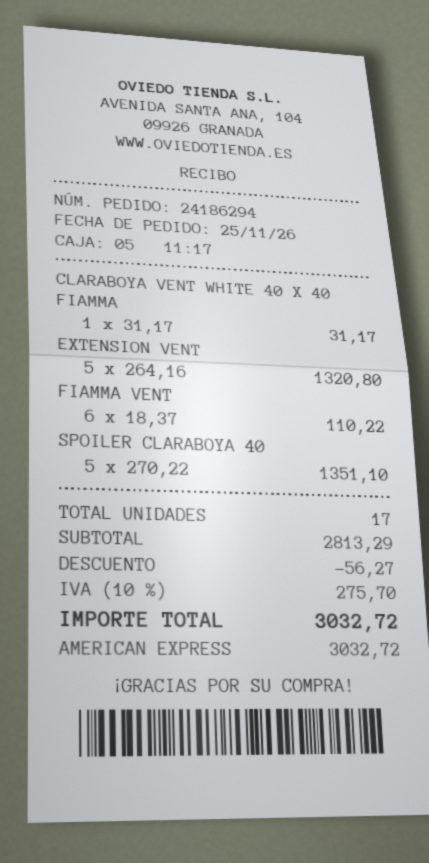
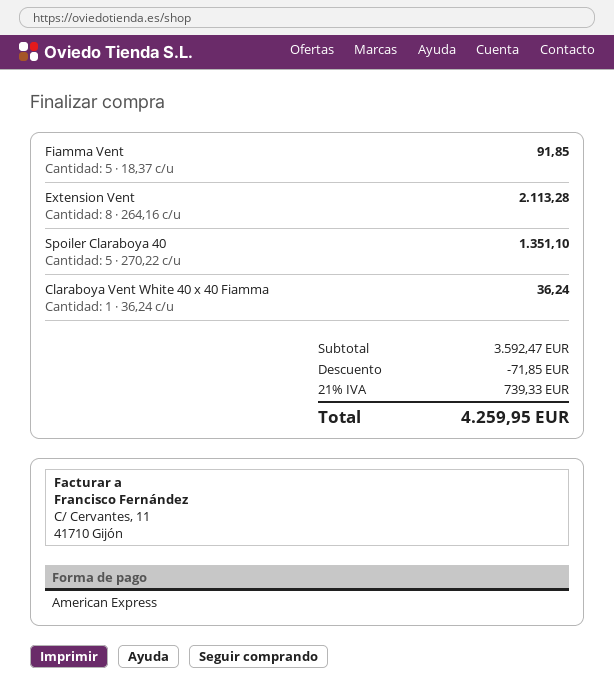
CLARABOYA VENT WHITE 40 X 40 FIAMMA: 1 x 31.17 = 31.17 -> 1 x 36.24 = 36.24
EXTENSION VENT: 5 x 264.16 = 1320.80 -> 8 x 264.16 = 2113.28
FIAMMA VENT: 6 x 18.37 = 110.22 -> 5 x 18.37 = 91.85
subtotal: 2813.29 -> 3592.47
discount: 56.27 -> 71.85
tax: 10% = 275.70 -> 21% = 739.33
total: 3032.72 -> 4259.95

